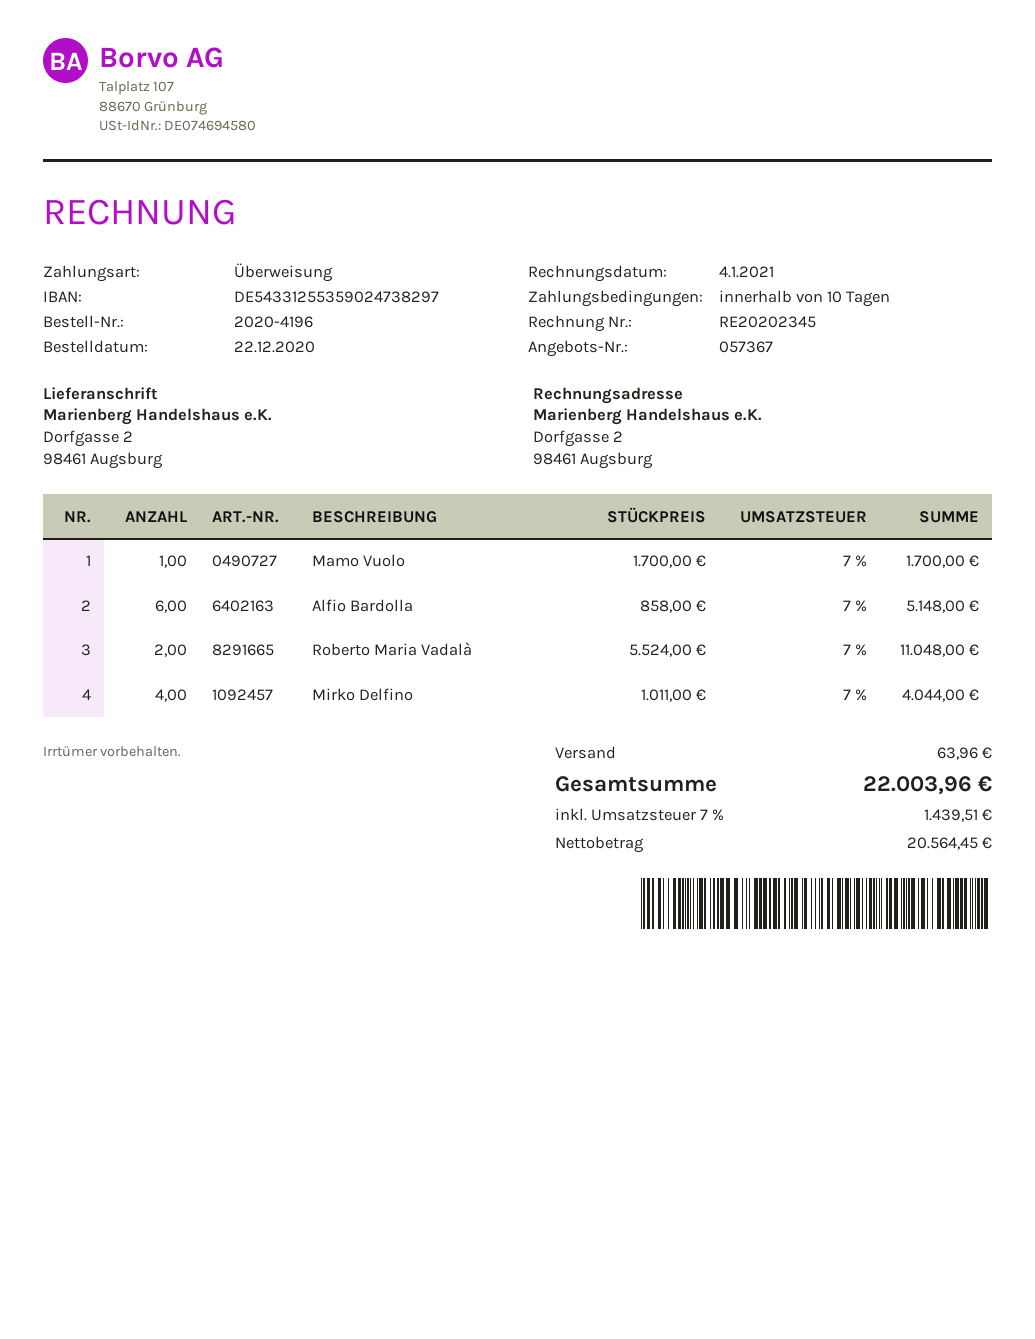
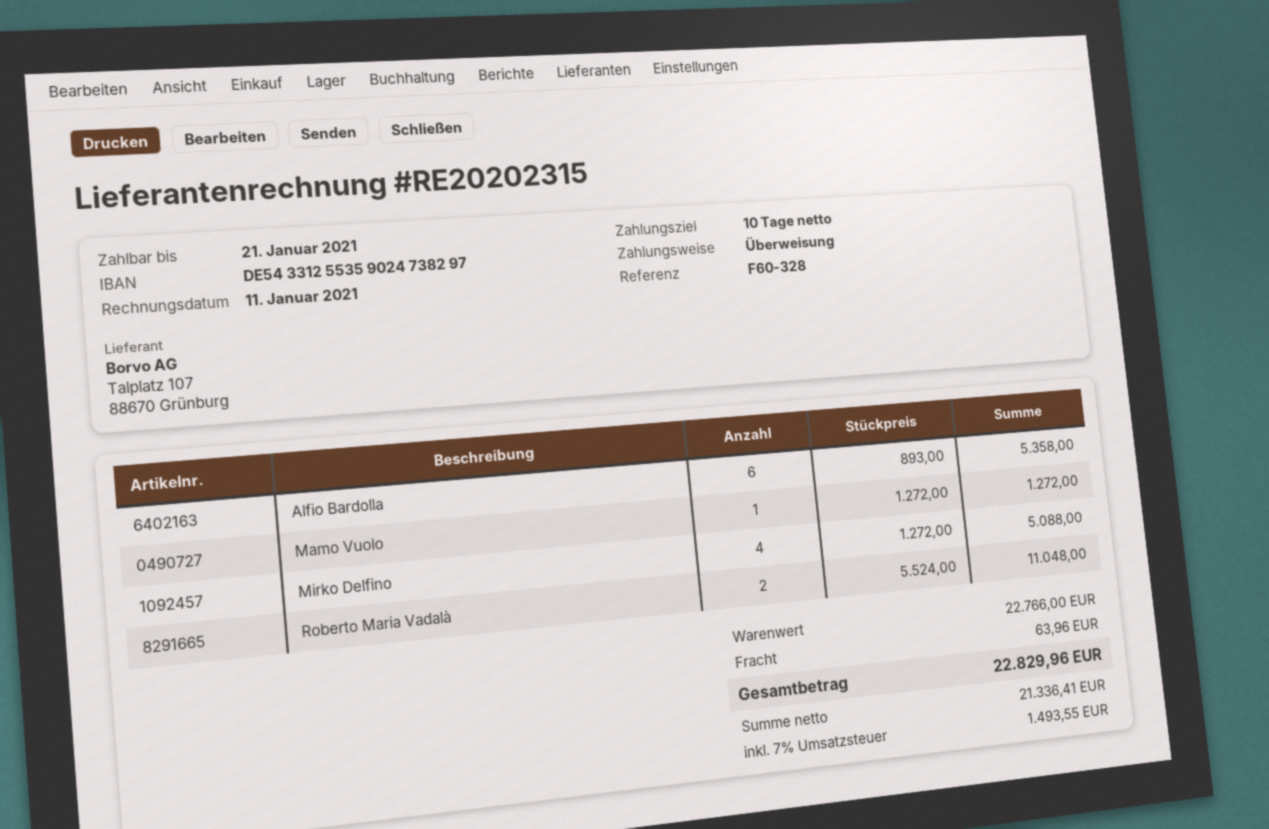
invoice number: RE20202345 -> RE20202315
invoice date: 2021-01-04 -> 2021-01-11
Mamo Vuolo: 1 x 1700.00 = 1700.00 -> 1 x 1272.00 = 1272.00
Alfio Bardolla: 6 x 858.00 = 5148.00 -> 6 x 893.00 = 5358.00
Mirko Delfino: 4 x 1011.00 = 4044.00 -> 4 x 1272.00 = 5088.00
net: 20564.45 -> 21336.41
tax: 7% = 1439.51 -> 7% = 1493.55
total: 22003.96 -> 22829.96

